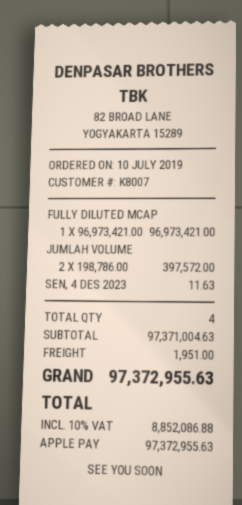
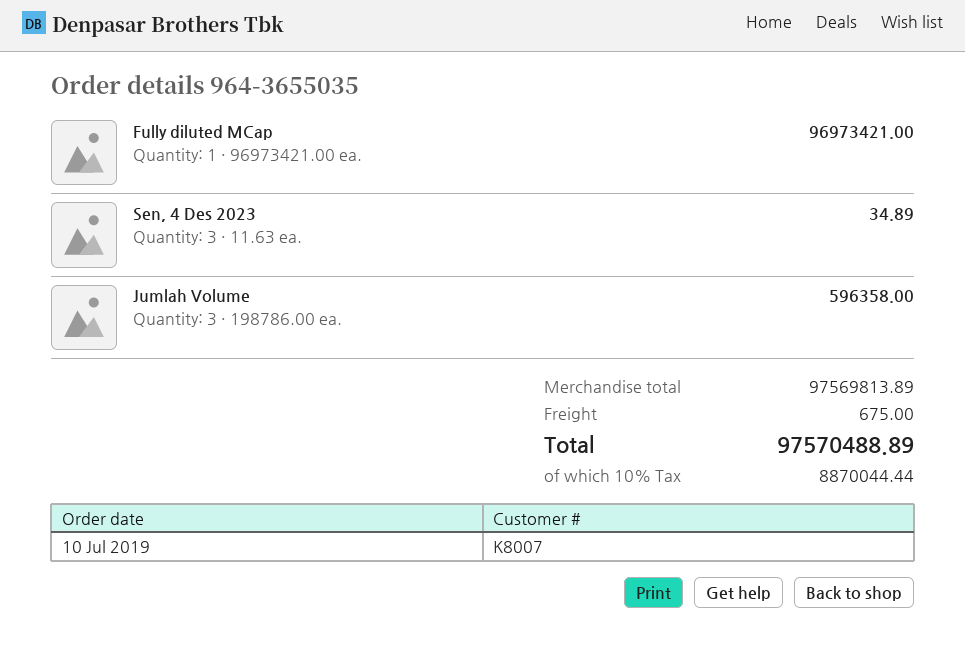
JUMLAH VOLUME: 2 x 198786.00 = 397572.00 -> 3 x 198786.00 = 596358.00
SEN, 4 DES 2023: 1 x 11.63 = 11.63 -> 3 x 11.63 = 34.89
subtotal: 97371004.63 -> 97569813.89
shipping: 1951.00 -> 675.00
tax: 10% = 8852086.88 -> 10% = 8870044.44
total: 97372955.63 -> 97570488.89

